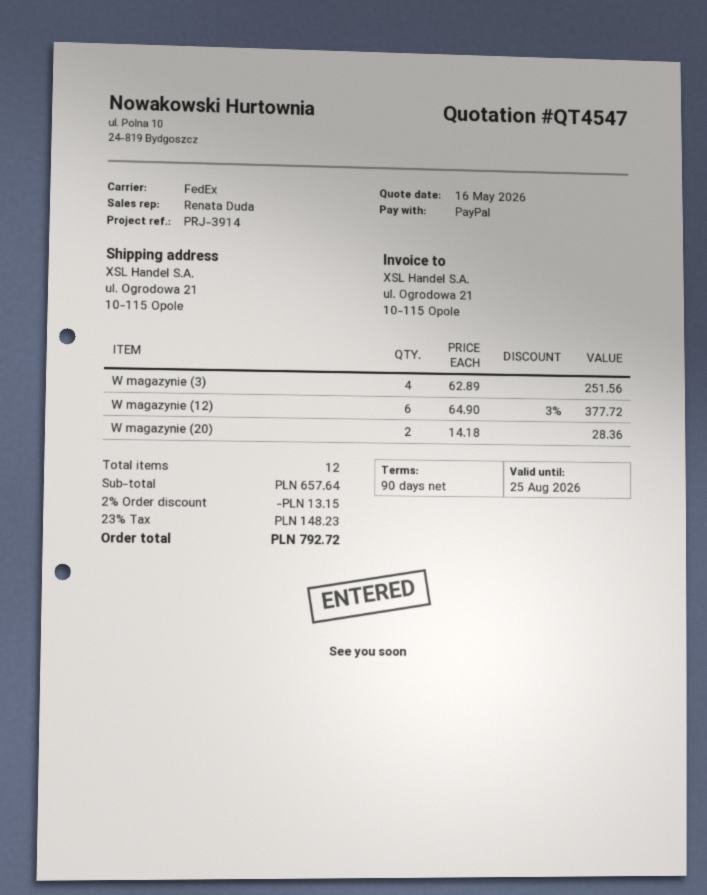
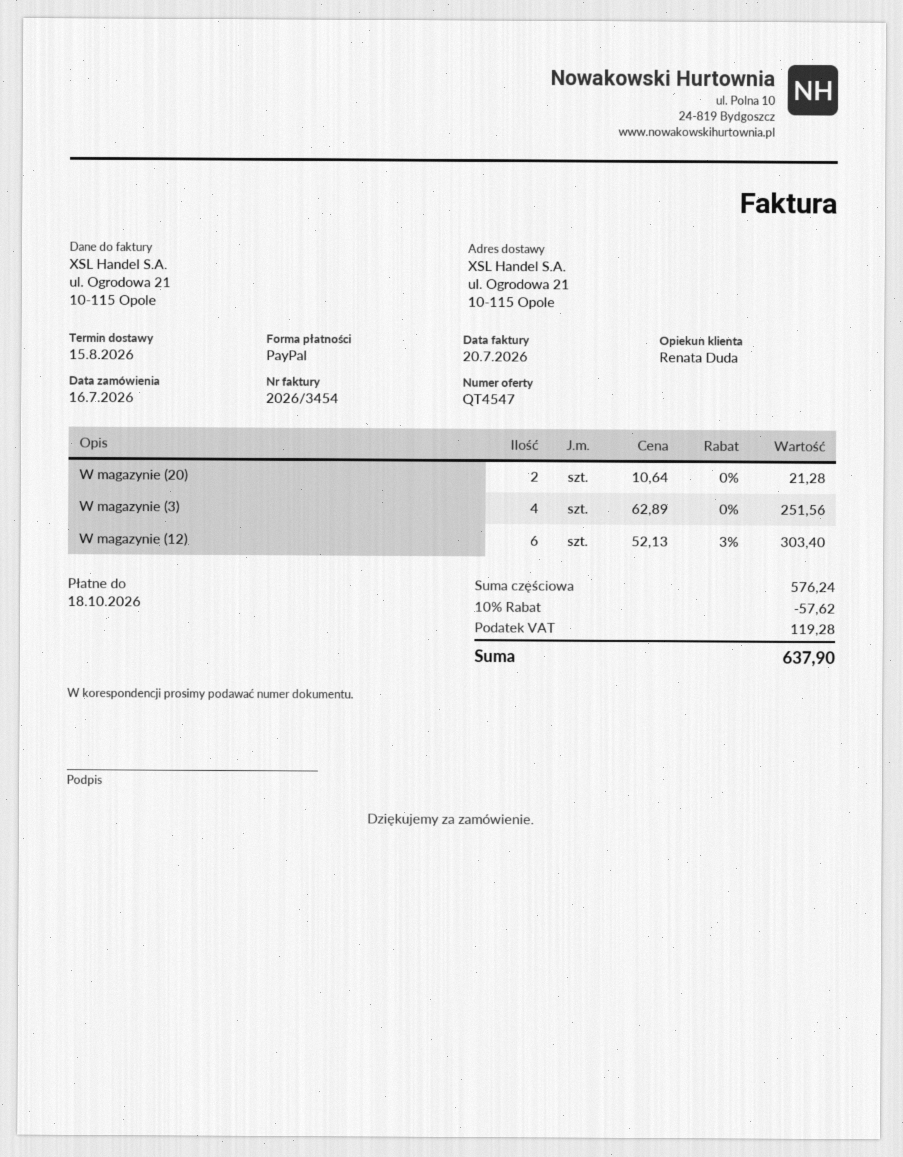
W magazynie (12): 6 x 64.90 - 3% = 377.72 -> 6 x 52.13 - 3% = 303.40
W magazynie (20): 2 x 14.18 = 28.36 -> 2 x 10.64 = 21.28
subtotal: 657.64 -> 576.24
discount: 2% = 13.15 -> 10% = 57.62
tax: 148.23 -> 119.28
total: 792.72 -> 637.90

